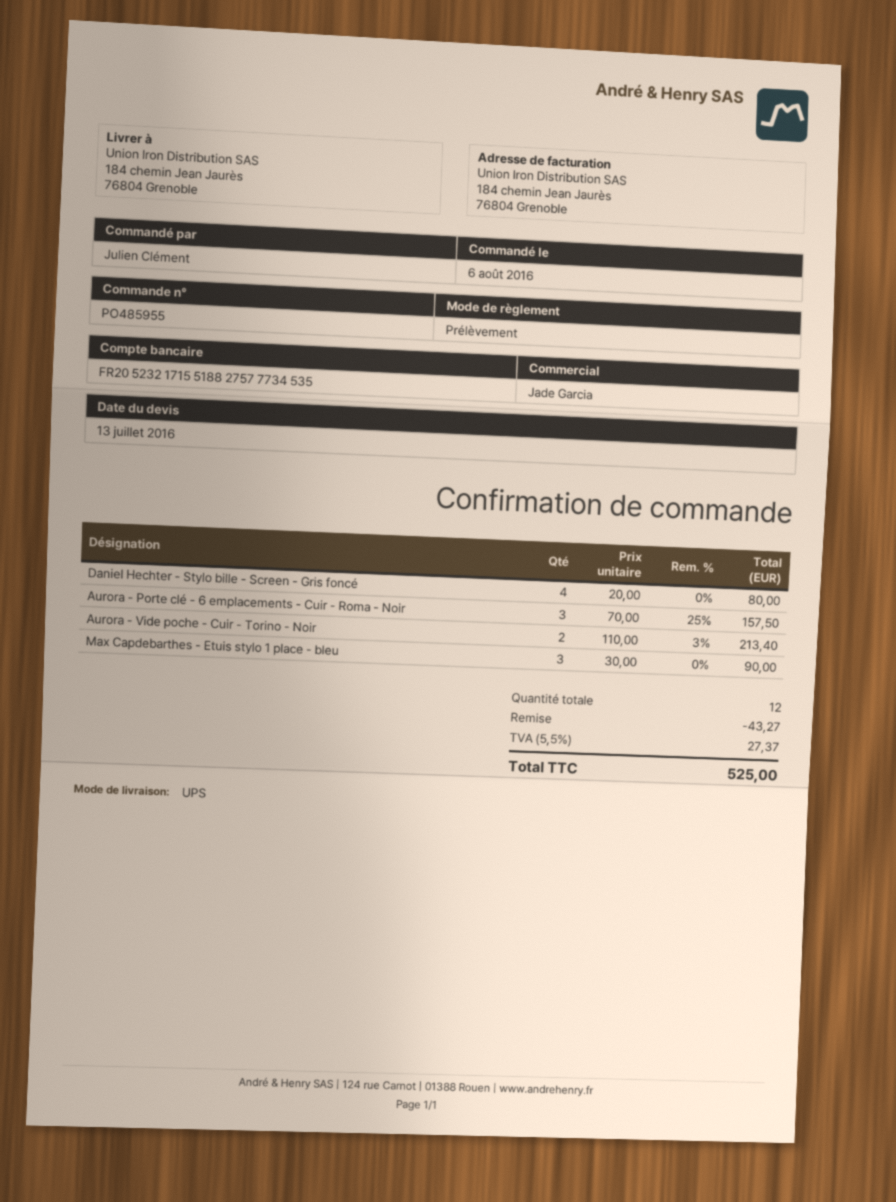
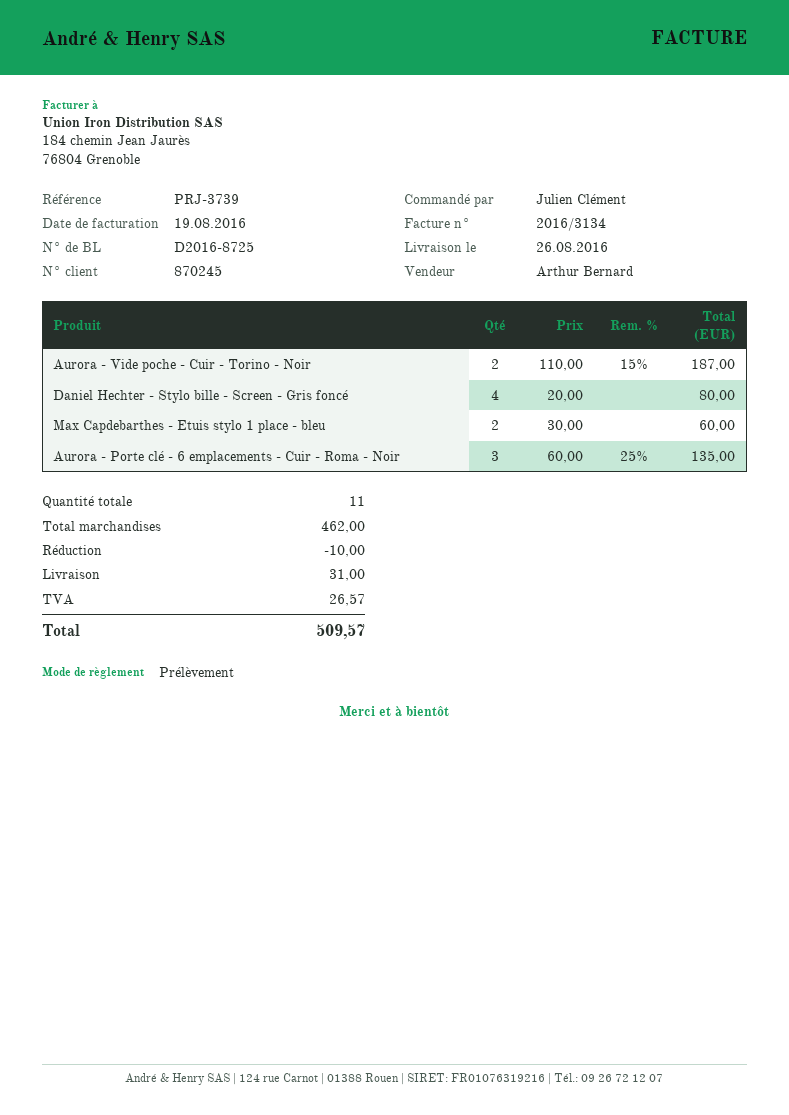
sales rep: Jade Garcia -> Arthur Bernard
Aurora - Porte clé - 6 emplacements - Cuir - Roma - Noir: 3 x 70.00 - 25% = 157.50 -> 3 x 60.00 - 25% = 135.00
Aurora - Vide poche - Cuir - Torino - Noir: 2 x 110.00 - 3% = 213.40 -> 2 x 110.00 - 15% = 187.00
Max Capdebarthes - Etuis stylo 1 place - bleu: 3 x 30.00 = 90.00 -> 2 x 30.00 = 60.00
total quantity: 12 -> 11
discount: 43.27 -> 10.00
shipping: none -> 31.00
tax: 27.37 -> 26.57
total: 525.00 -> 509.57

